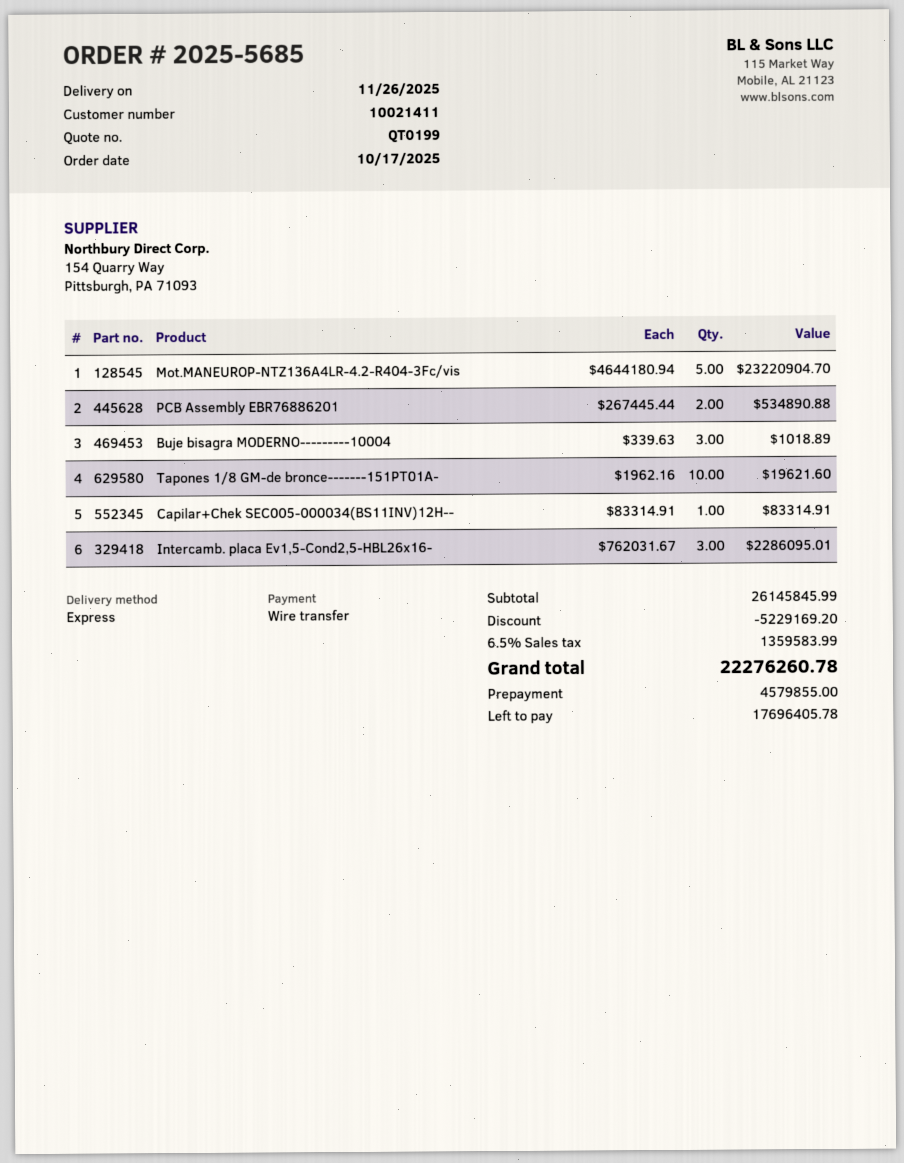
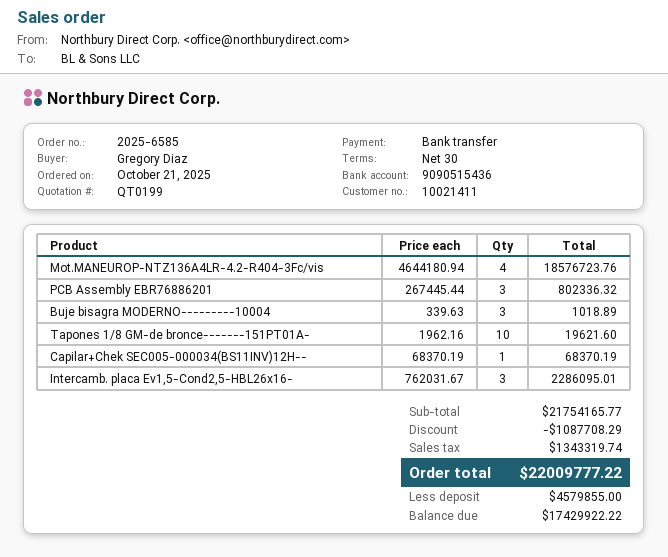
order number: 2025-5685 -> 2025-6585
order date: 2025-10-17 -> 2025-10-21
Mot.MANEUROP-NTZ136A4LR-4.2-R404-3Fc/vis: 5 x 4644180.94 = 23220904.70 -> 4 x 4644180.94 = 18576723.76
PCB Assembly EBR76886201: 2 x 267445.44 = 534890.88 -> 3 x 267445.44 = 802336.32
Capilar+Chek SEC005-000034(BS11INV)12H--: 1 x 83314.91 = 83314.91 -> 1 x 68370.19 = 68370.19
subtotal: 26145845.99 -> 21754165.77
discount: 5229169.20 -> 1087708.29
tax: 1359583.99 -> 1343319.74
total: 22276260.78 -> 22009777.22
balance: 17696405.78 -> 17429922.22

